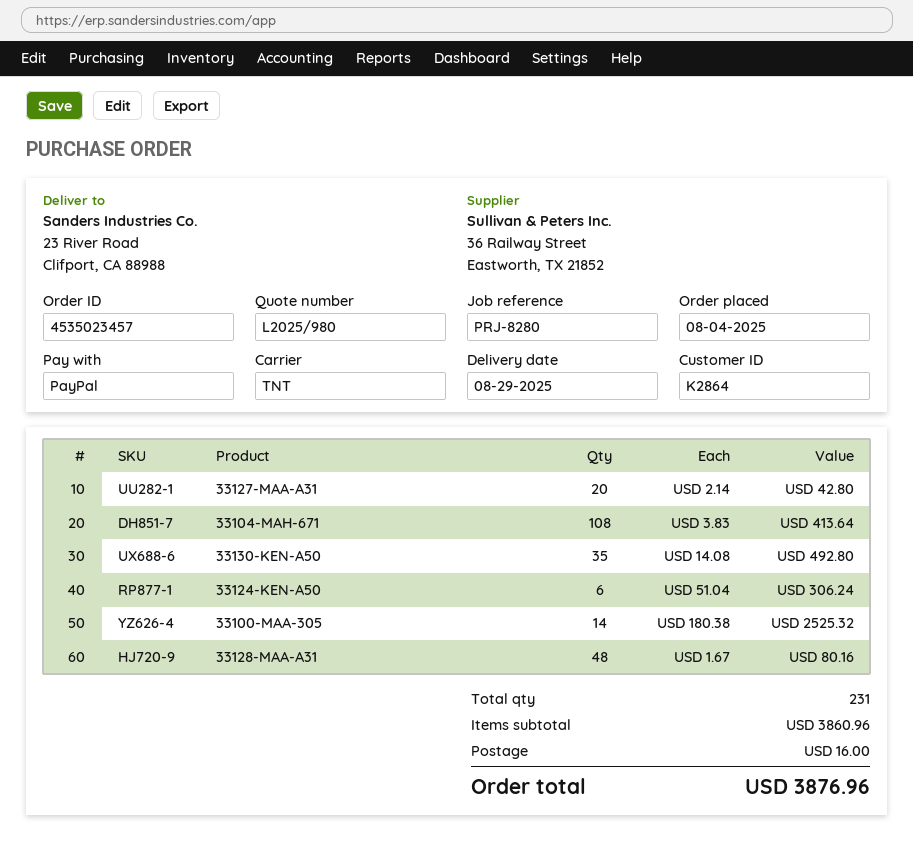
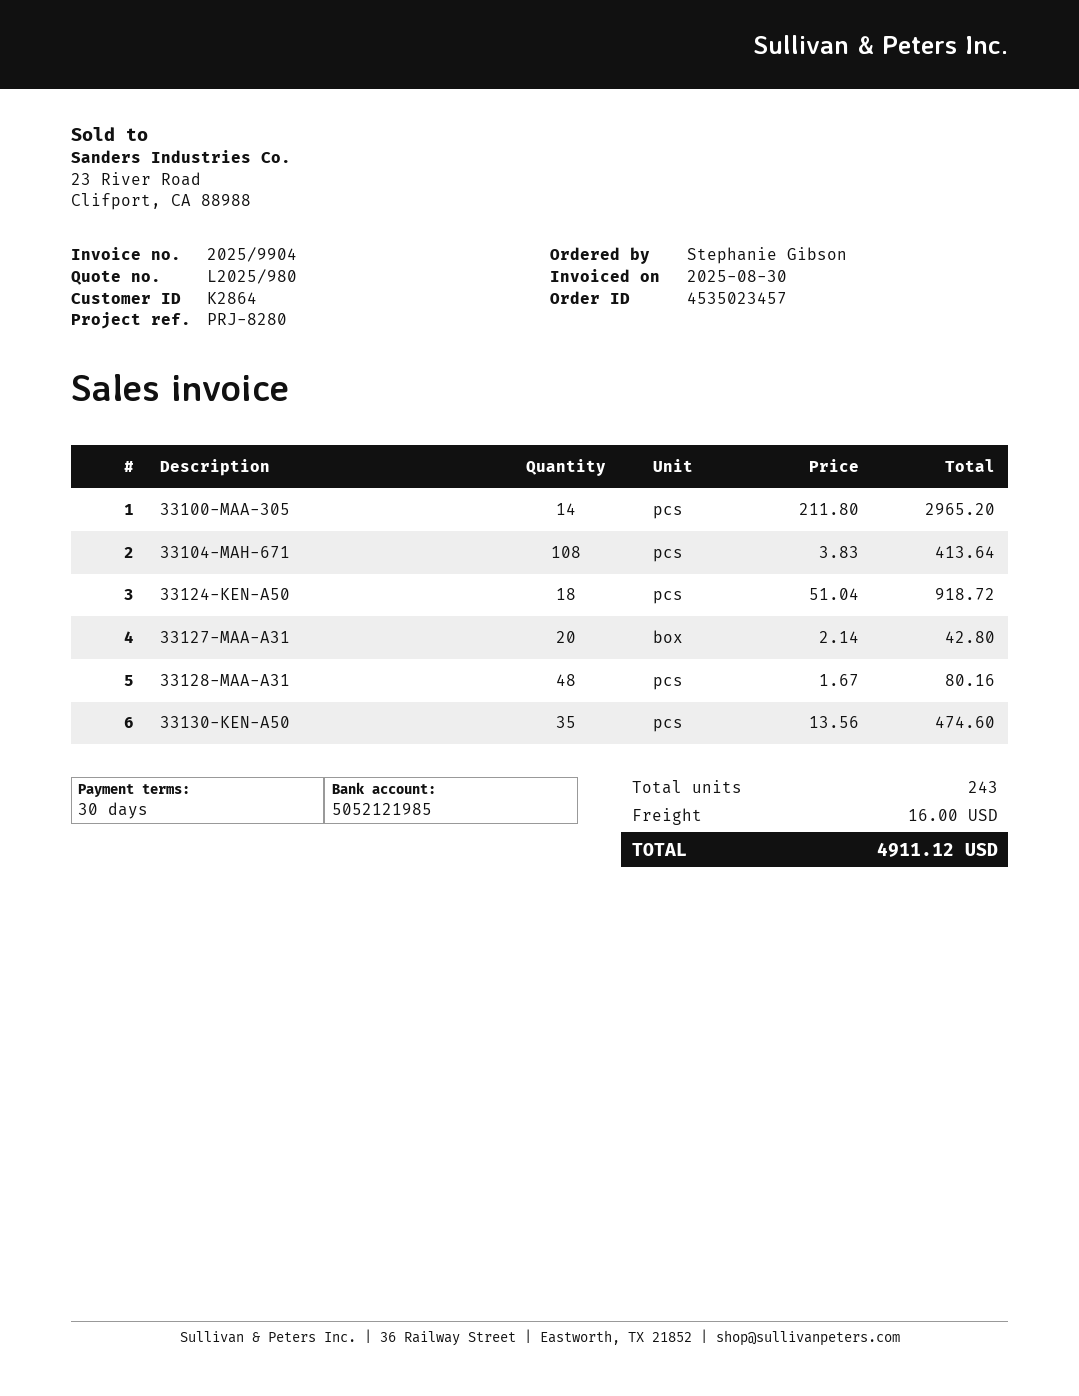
33130-KEN-A50: 35 x 14.08 = 492.80 -> 35 x 13.56 = 474.60
33124-KEN-A50: 6 x 51.04 = 306.24 -> 18 x 51.04 = 918.72
33100-MAA-305: 14 x 180.38 = 2525.32 -> 14 x 211.80 = 2965.20
total quantity: 231 -> 243
total: 3876.96 -> 4911.12

